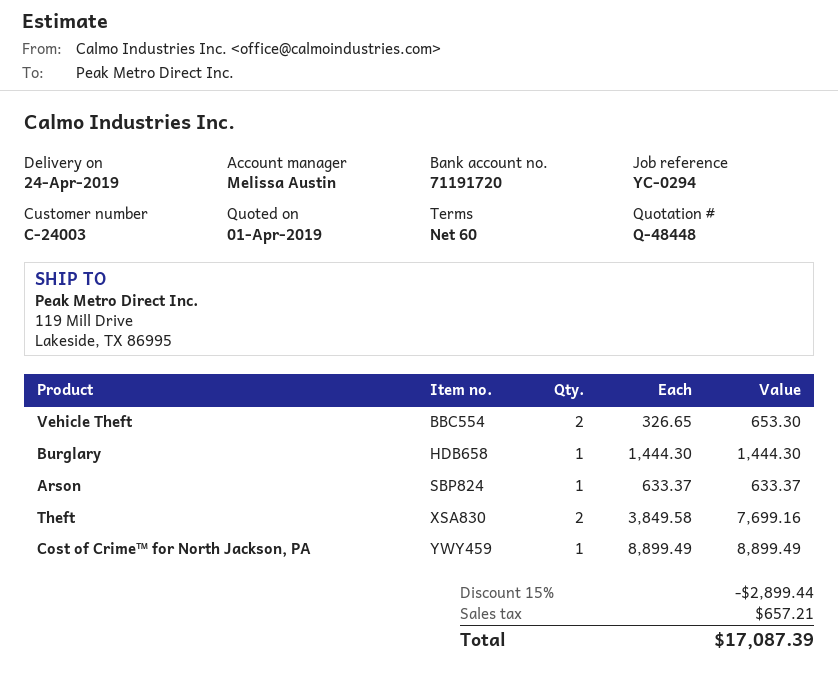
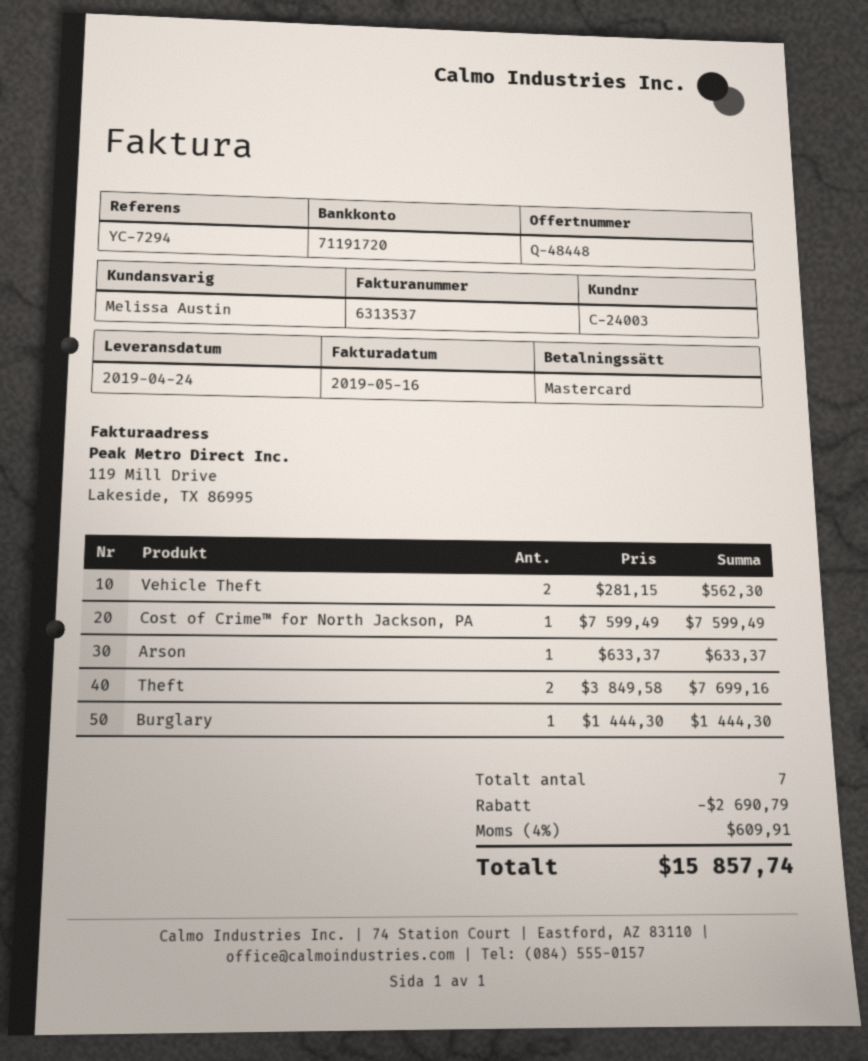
reference: YC-0294 -> YC-7294
Vehicle Theft: 2 x 326.65 = 653.30 -> 2 x 281.15 = 562.30
Cost of Crime™ for North Jackson, PA: 1 x 8899.49 = 8899.49 -> 1 x 7599.49 = 7599.49
discount: 2899.44 -> 2690.79
tax: 657.21 -> 609.91
total: 17087.39 -> 15857.74

